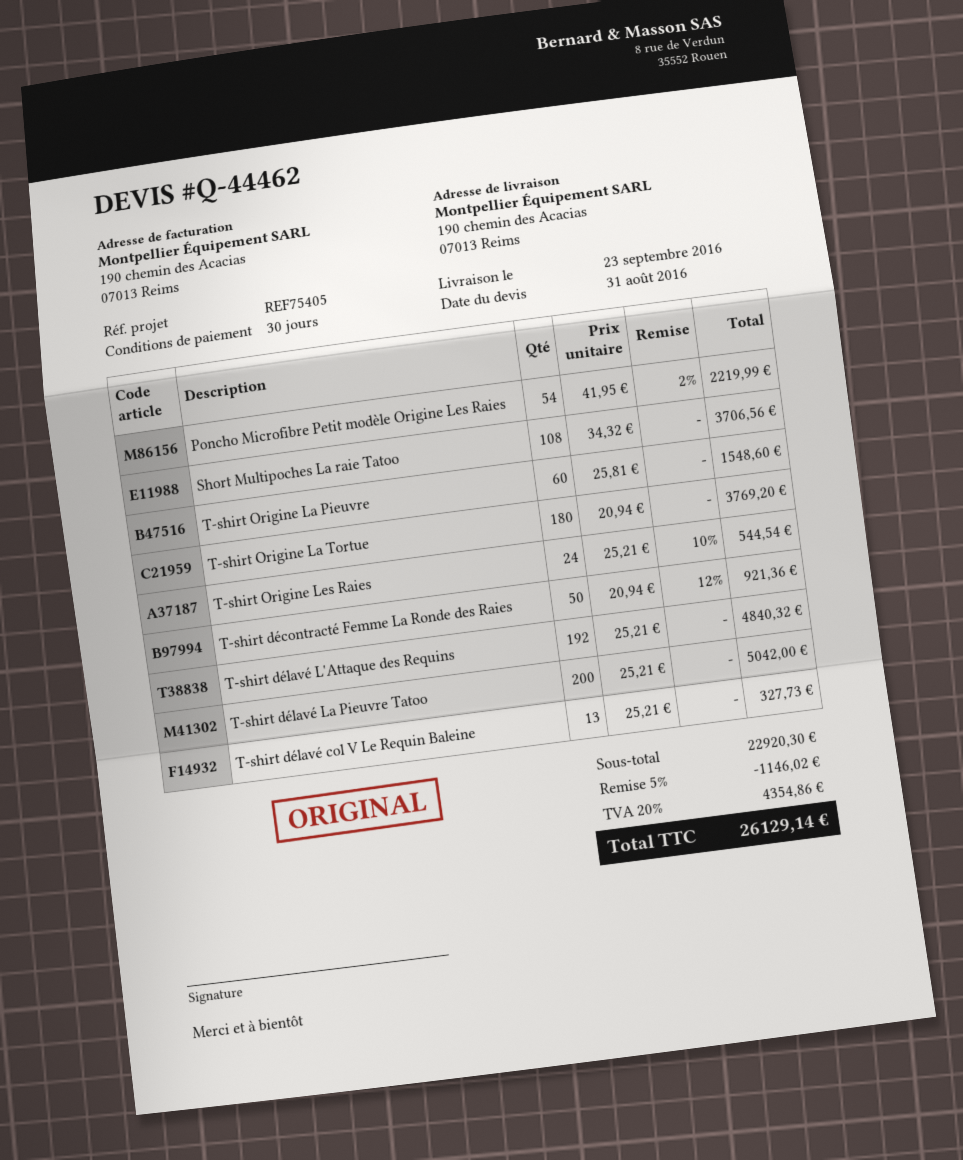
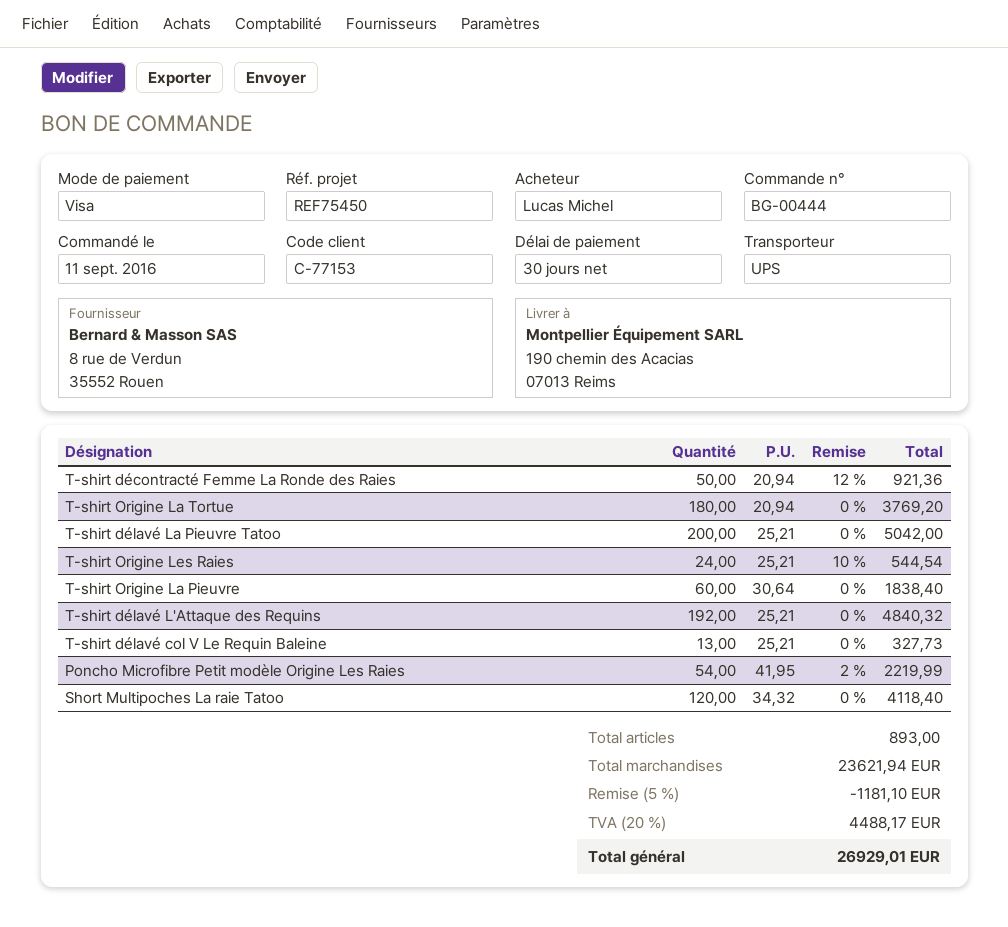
reference: REF75405 -> REF75450
Short Multipoches La raie Tatoo: 108 x 34.32 = 3706.56 -> 120 x 34.32 = 4118.40
T-shirt Origine La Pieuvre: 60 x 25.81 = 1548.60 -> 60 x 30.64 = 1838.40
subtotal: 22920.30 -> 23621.94
discount: 5% = 1146.02 -> 5% = 1181.10
tax: 20% = 4354.86 -> 20% = 4488.17
total: 26129.14 -> 26929.01

